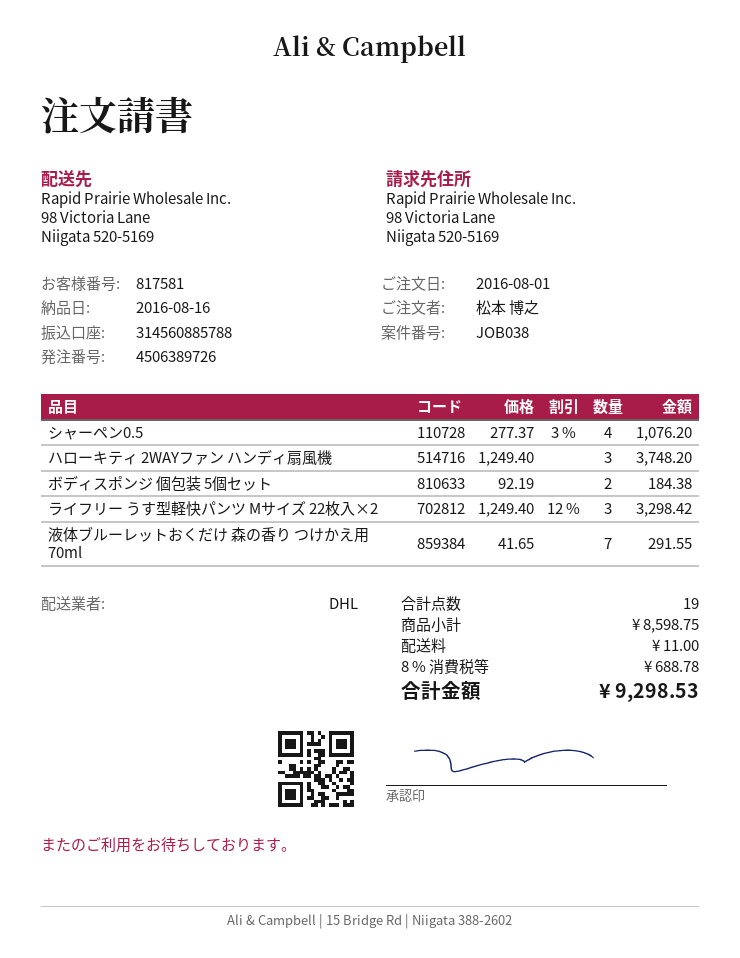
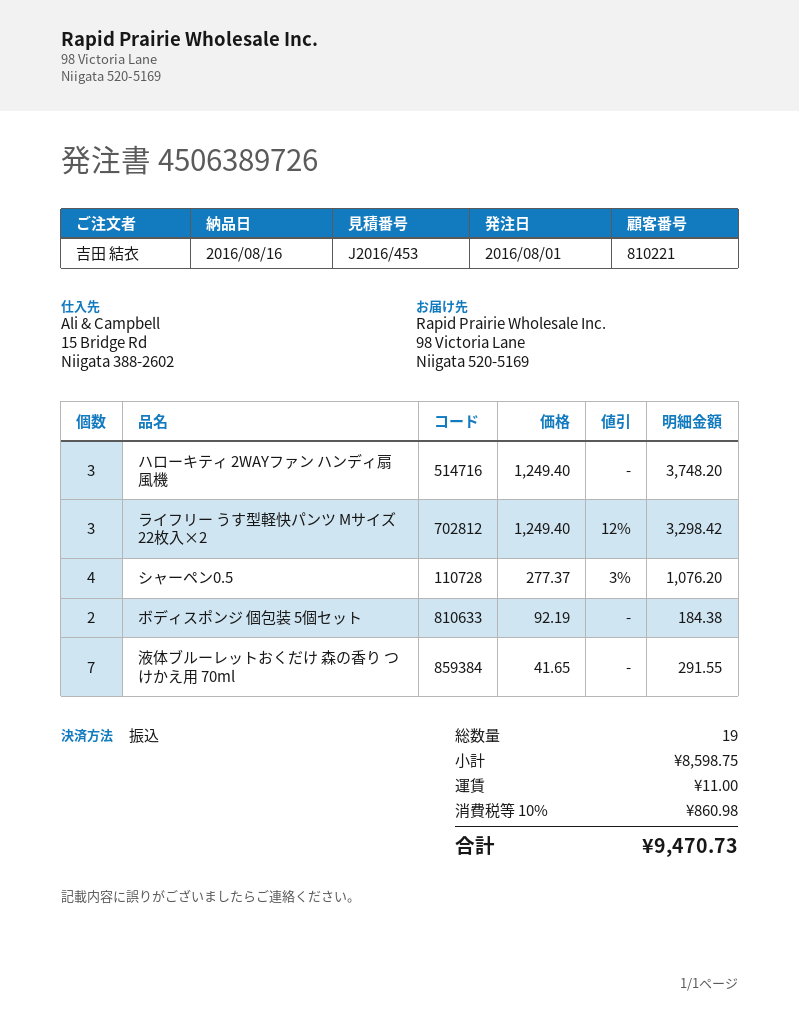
customer number: 817581 -> 810221
ordered by: 松本 博之 -> 吉田 結衣
tax: 8% = 688.78 -> 10% = 860.98
total: 9298.53 -> 9470.73

